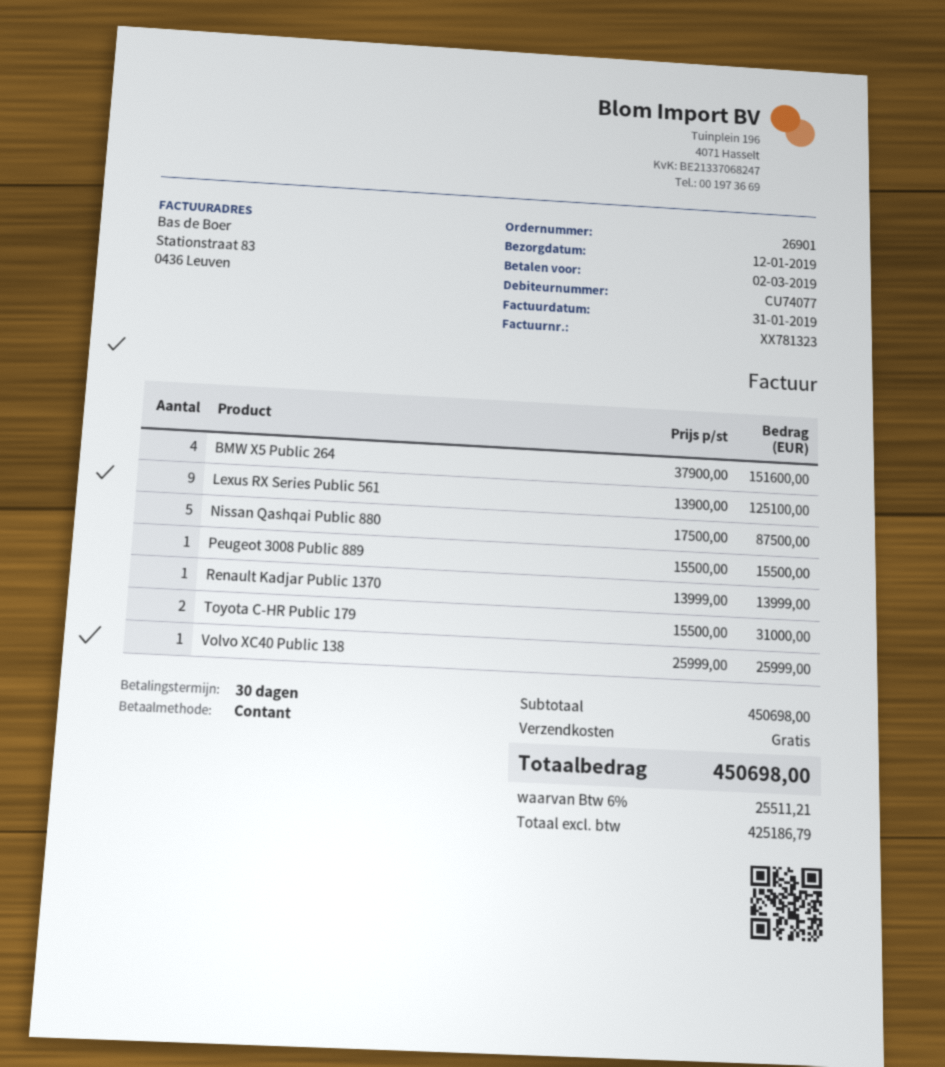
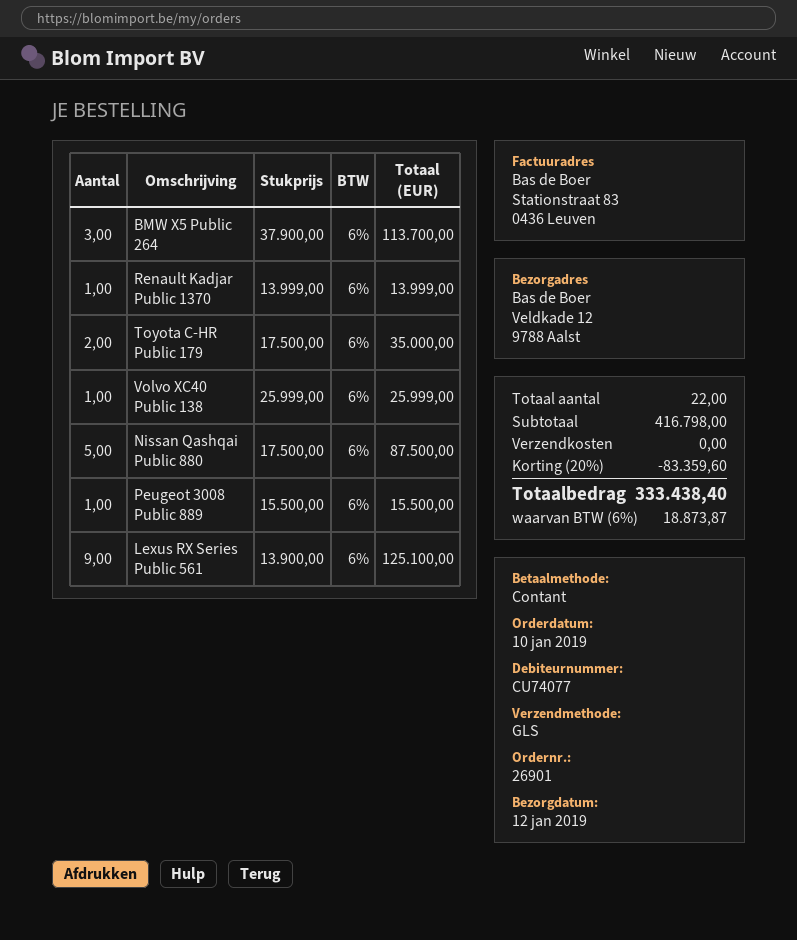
BMW X5 Public 264: 4 x 37900.00 = 151600.00 -> 3 x 37900.00 = 113700.00
Toyota C-HR Public 179: 2 x 15500.00 = 31000.00 -> 2 x 17500.00 = 35000.00
subtotal: 450698.00 -> 416798.00
discount: none -> 20% = 83359.60
tax: 6% = 25511.21 -> 6% = 18873.87
total: 450698.00 -> 333438.40

